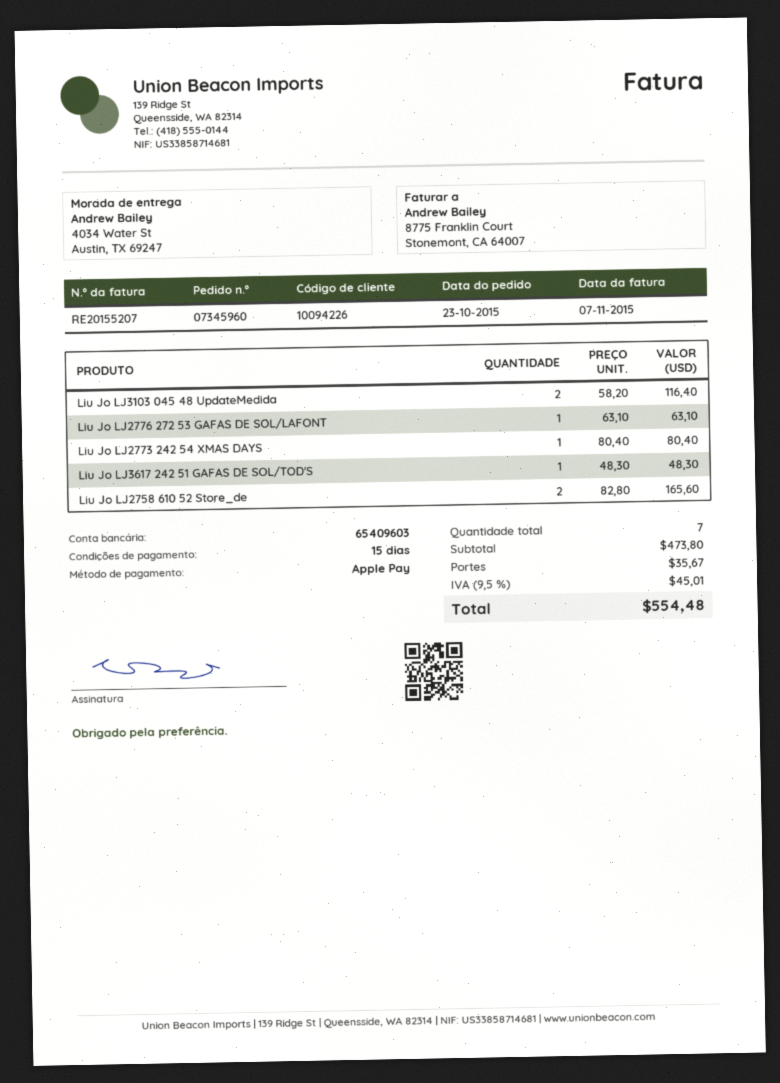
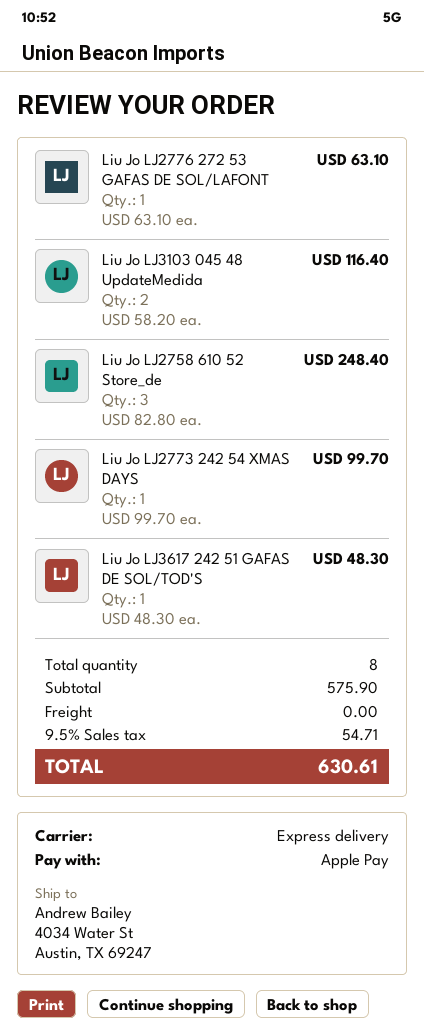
Liu Jo LJ2773 242 54 XMAS DAYS: 1 x 80.40 = 80.40 -> 1 x 99.70 = 99.70
Liu Jo LJ2758 610 52 Store_de: 2 x 82.80 = 165.60 -> 3 x 82.80 = 248.40
total quantity: 7 -> 8
subtotal: 473.80 -> 575.90
shipping: 35.67 -> 0.00
tax: 9.5% = 45.01 -> 9.5% = 54.71
total: 554.48 -> 630.61

